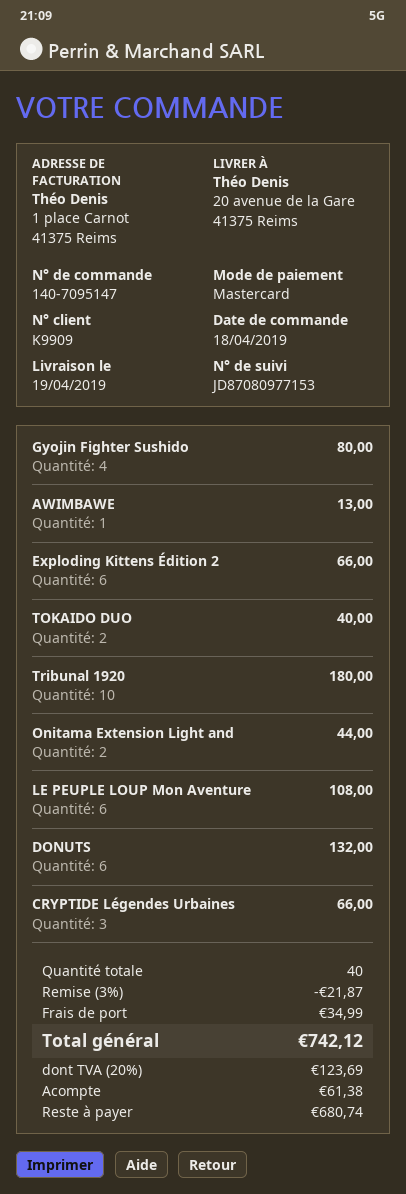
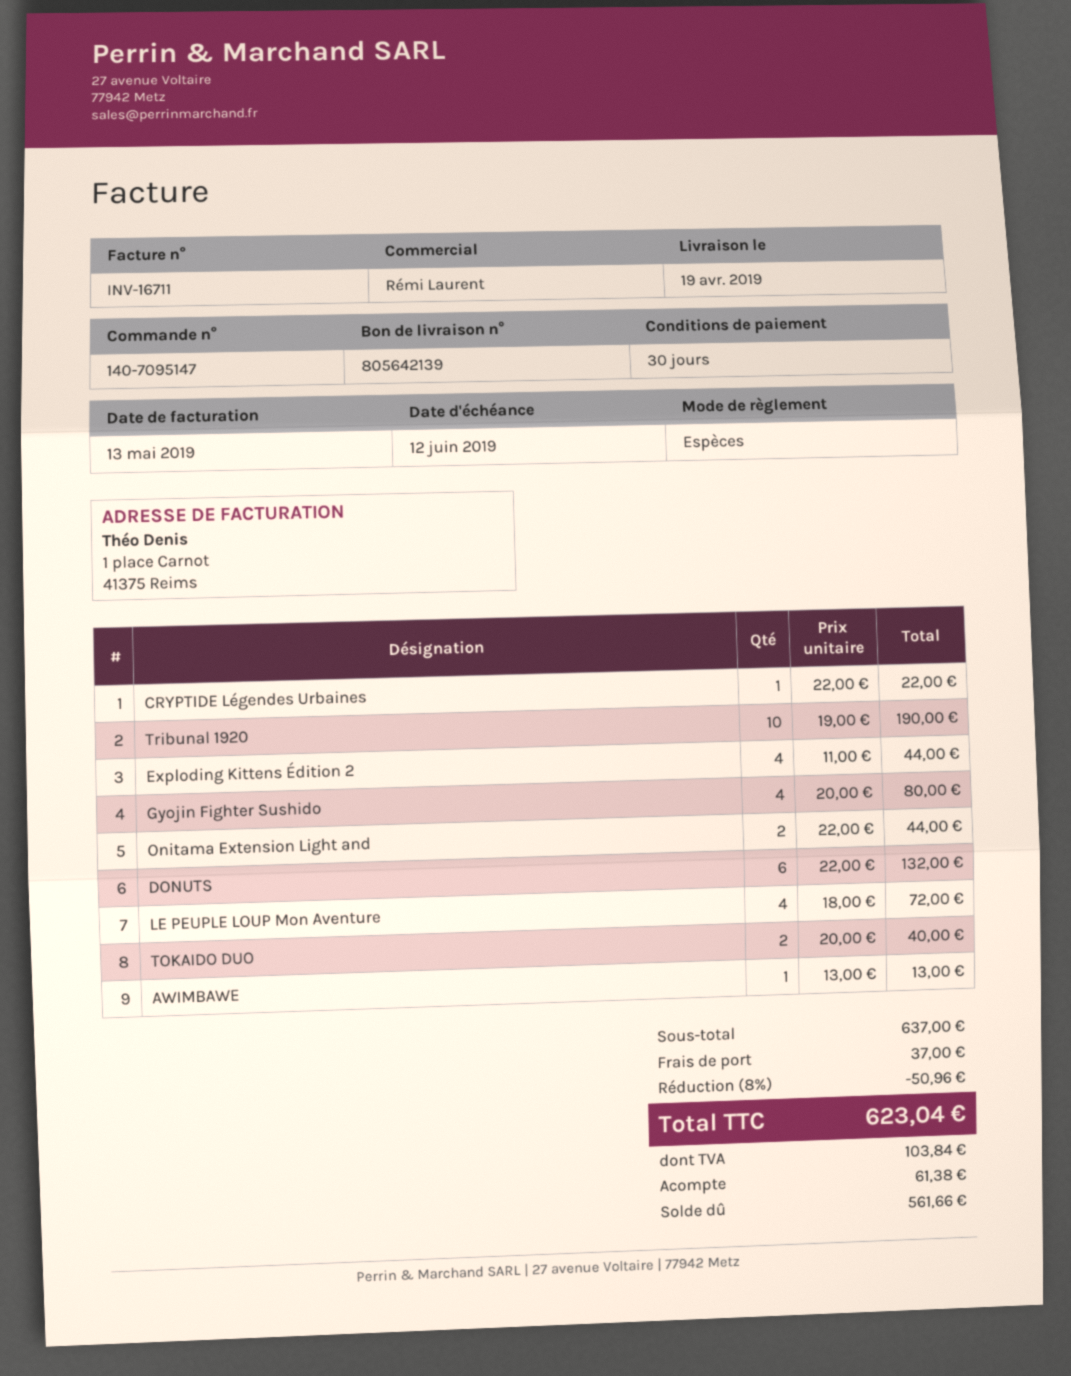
payment method: Mastercard -> cash
Exploding Kittens Édition 2: 6 for 66.00 -> 4 for 44.00
Tribunal 1920: 10 for 180.00 -> 10 for 190.00
LE PEUPLE LOUP Mon Aventure: 6 for 108.00 -> 4 for 72.00
CRYPTIDE Légendes Urbaines: 3 for 66.00 -> 1 for 22.00
discount: 3% = 21.87 -> 8% = 50.96
shipping: 34.99 -> 37.00
tax: 123.69 -> 103.84
total: 742.12 -> 623.04
balance: 680.74 -> 561.66

